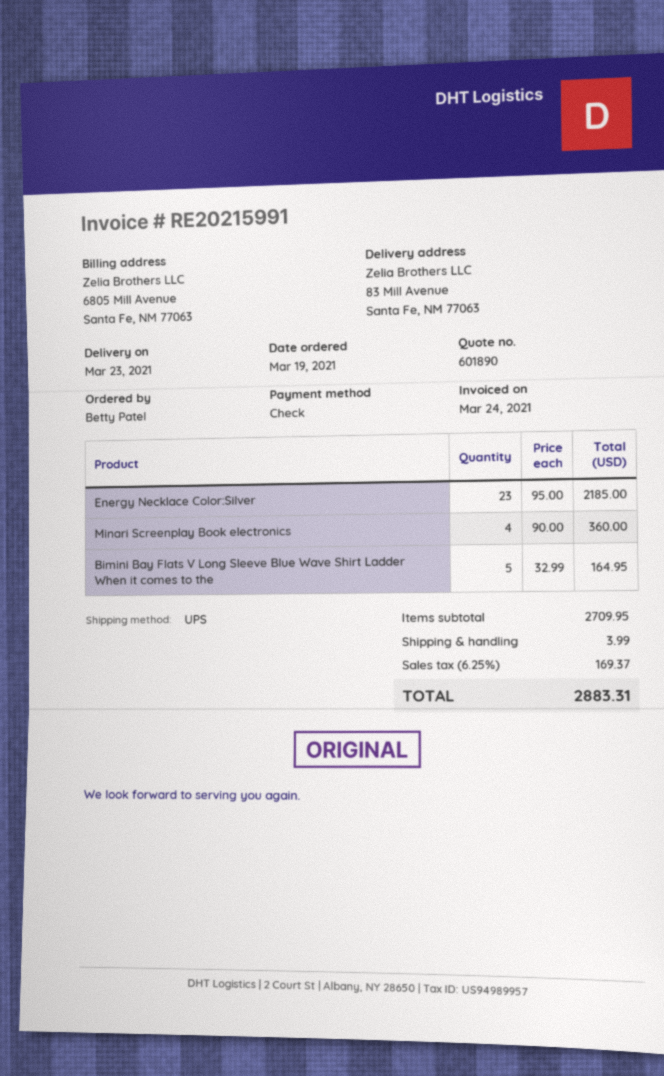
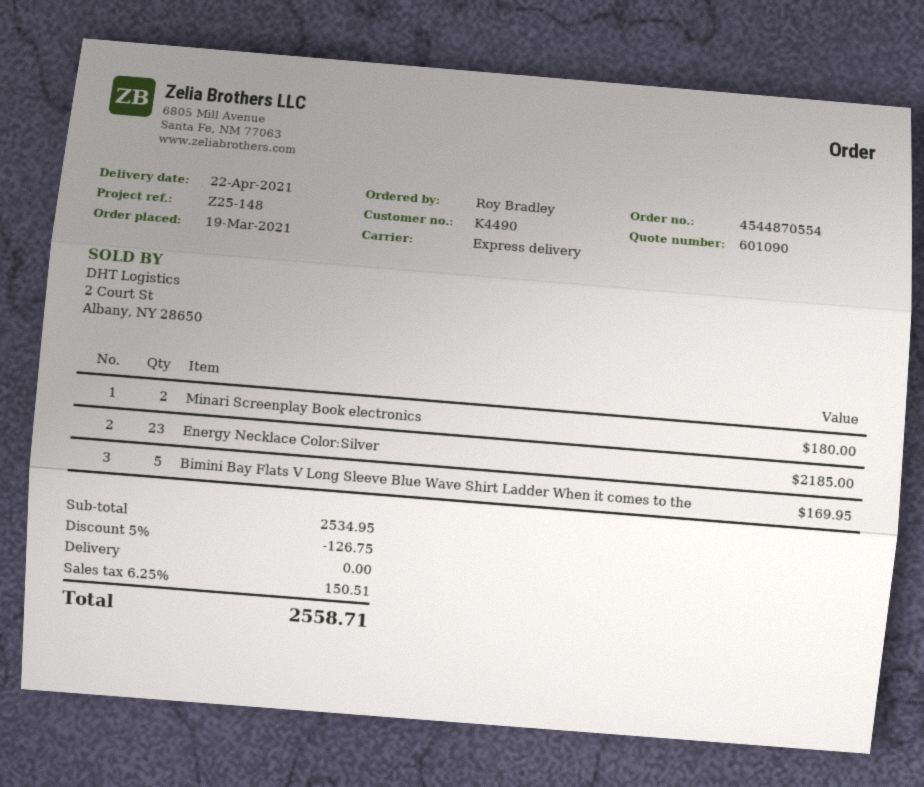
quote number: 601890 -> 601090
delivery date: 2021-03-23 -> 2021-04-22
ordered by: Betty Patel -> Roy Bradley
shipping method: UPS -> express
Minari Screenplay Book electronics: 4 for 360.00 -> 2 for 180.00
Bimini Bay Flats V Long Sleeve Blue Wave Shirt Ladder When it comes to the: 5 for 164.95 -> 5 for 169.95
subtotal: 2709.95 -> 2534.95
discount: none -> 5% = 126.75
shipping: 3.99 -> 0.00
tax: 6.25% = 169.37 -> 6.25% = 150.51
total: 2883.31 -> 2558.71

